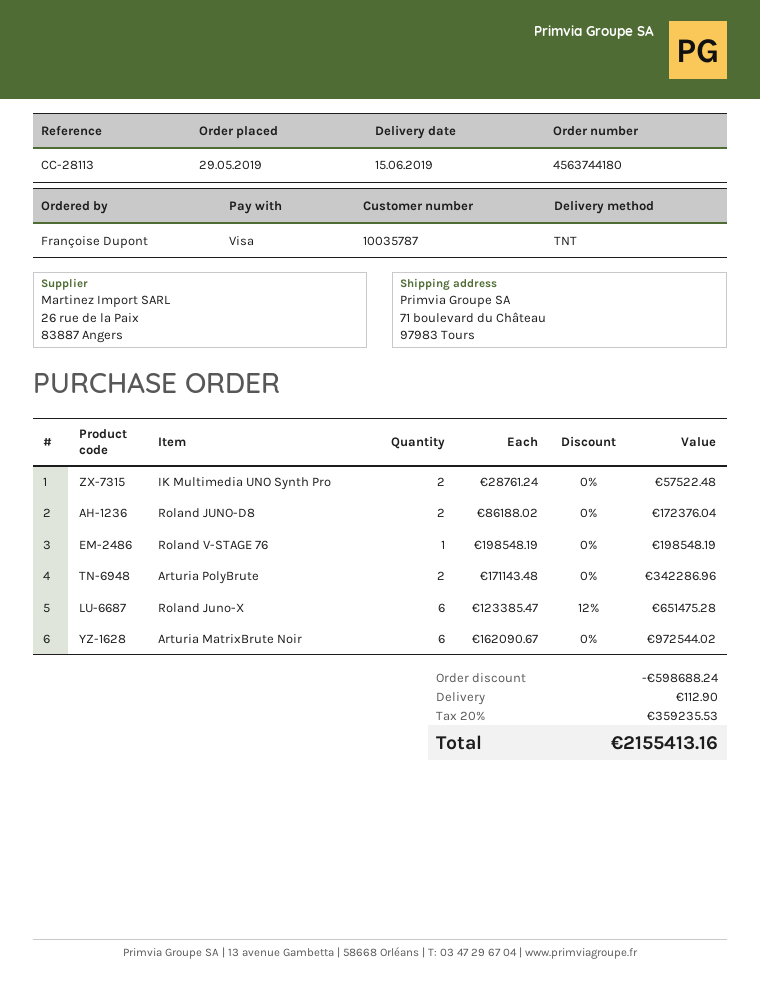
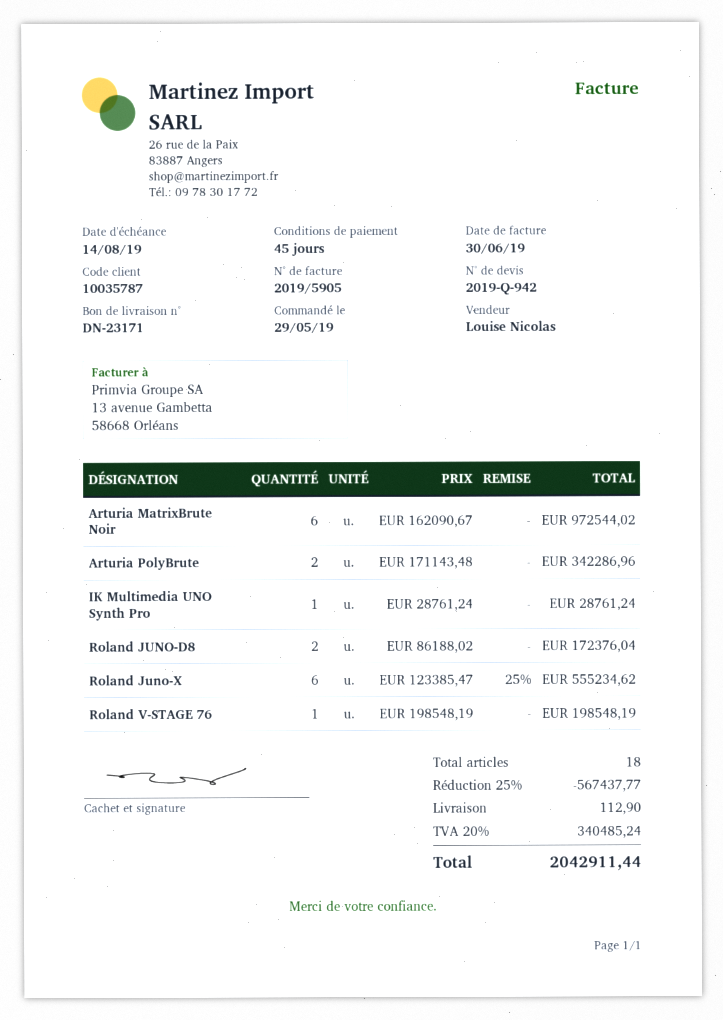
IK Multimedia UNO Synth Pro: 2 x 28761.24 = 57522.48 -> 1 x 28761.24 = 28761.24
Roland Juno-X: 6 x 123385.47 - 12% = 651475.28 -> 6 x 123385.47 - 25% = 555234.62
discount: 598688.24 -> 567437.77
tax: 20% = 359235.53 -> 20% = 340485.24
total: 2155413.16 -> 2042911.44

